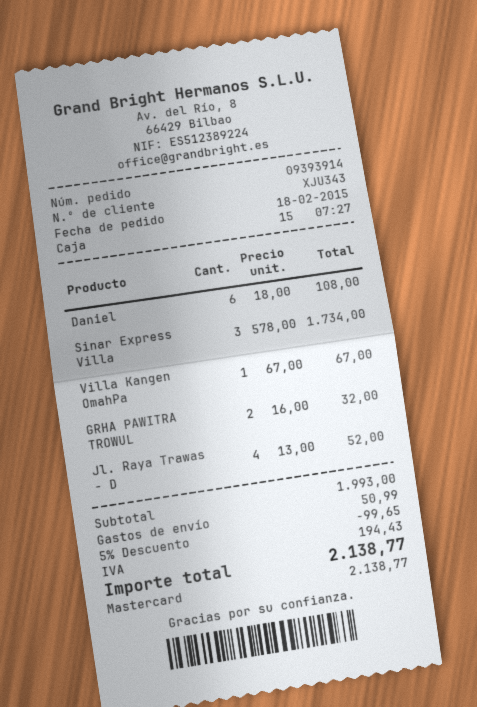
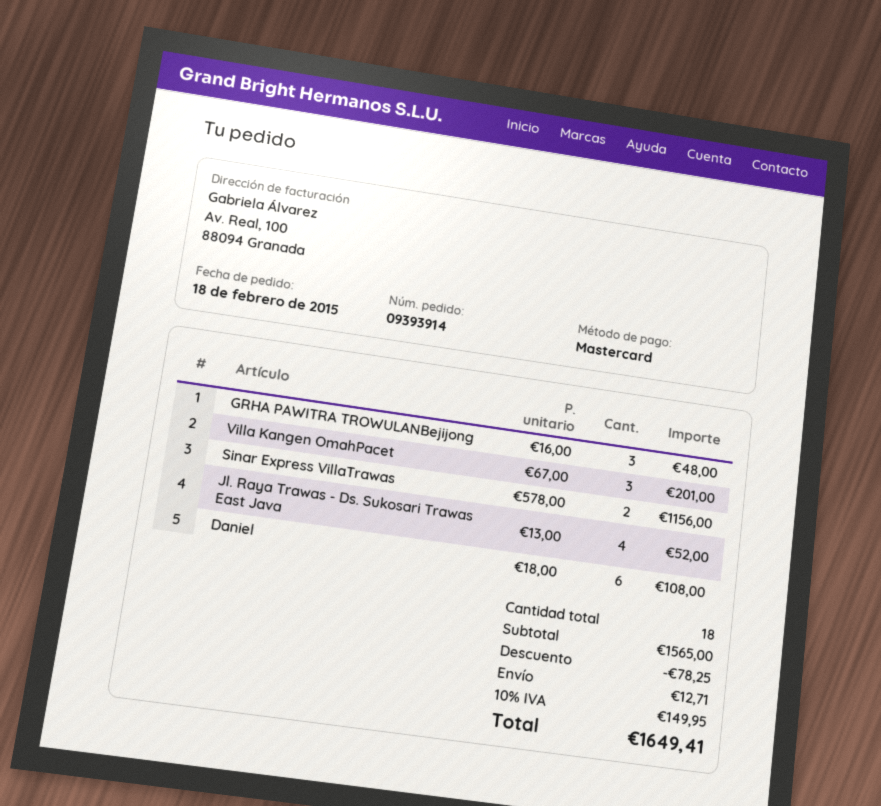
Sinar Express Villa: 3 x 578.00 = 1734.00 -> 2 x 578.00 = 1156.00
Villa Kangen OmahPa: 1 x 67.00 = 67.00 -> 3 x 67.00 = 201.00
GRHA PAWITRA TROWUL: 2 x 16.00 = 32.00 -> 3 x 16.00 = 48.00
subtotal: 1993.00 -> 1565.00
discount: 99.65 -> 78.25
shipping: 50.99 -> 12.71
tax: 194.43 -> 149.95
total: 2138.77 -> 1649.41

